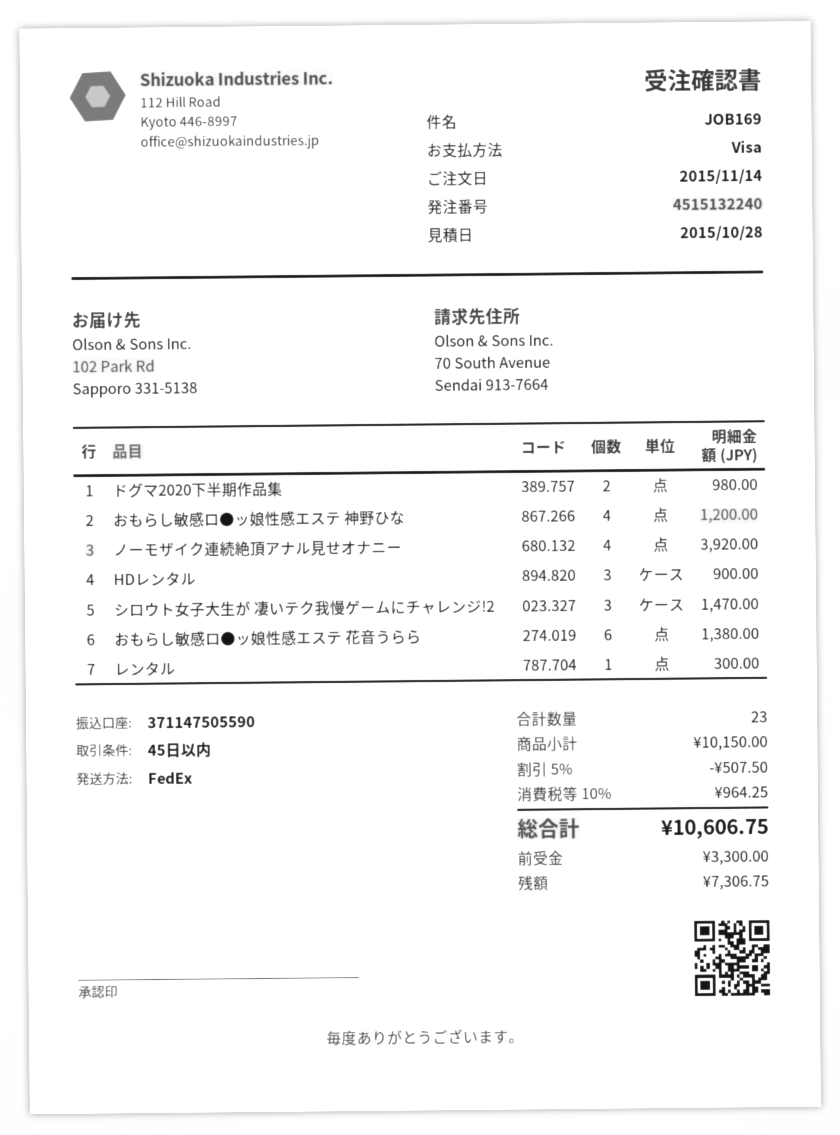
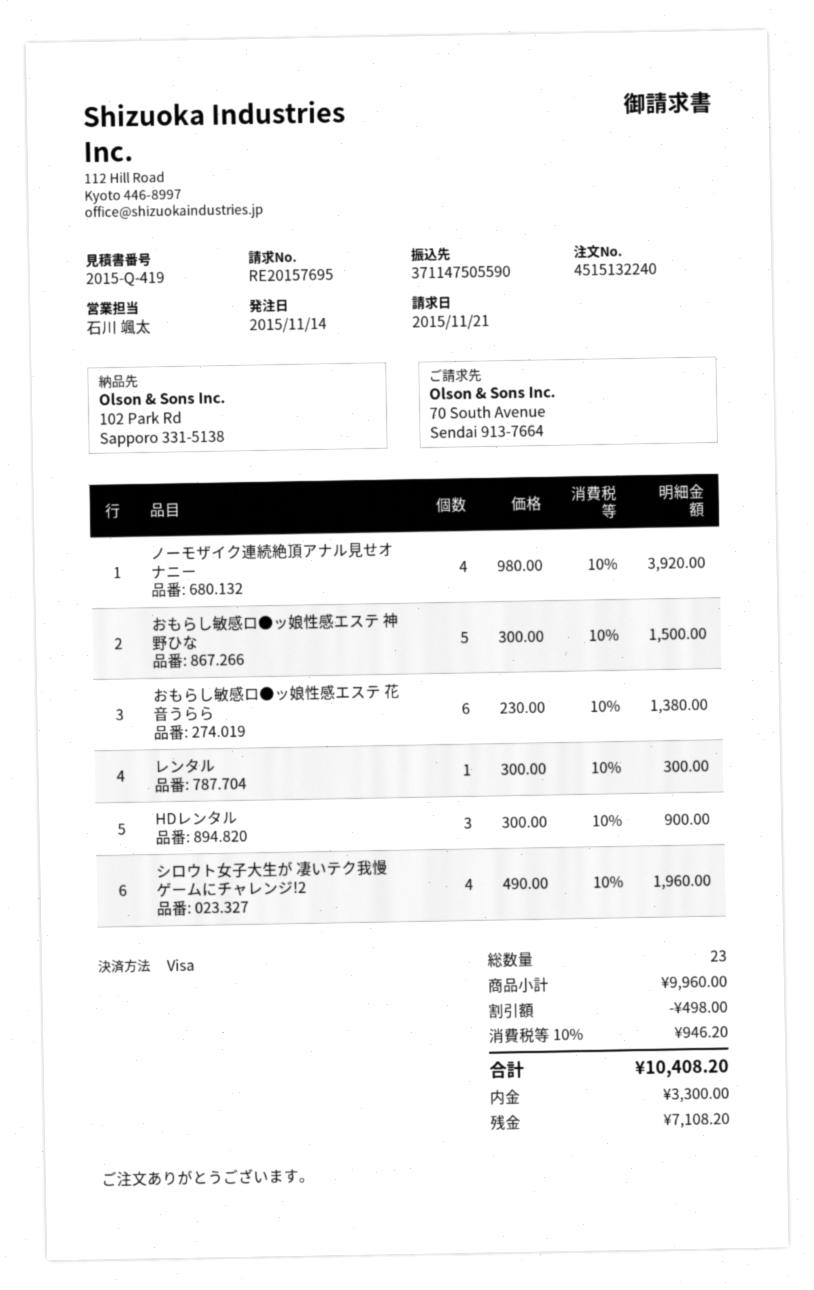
ドグマ2020下半期作品集: 2 for 980.00 -> none
おもらし敏感ロ●ッ娘性感エステ 神野ひな: 4 for 1200.00 -> 5 for 1500.00
シロウト女子大生が 凄いテク我慢ゲームにチャレンジ!2: 3 for 1470.00 -> 4 for 1960.00
subtotal: 10150.00 -> 9960.00
discount: 507.50 -> 498.00
tax: 10% = 964.25 -> 10% = 946.20
total: 10606.75 -> 10408.20
balance: 7306.75 -> 7108.20

